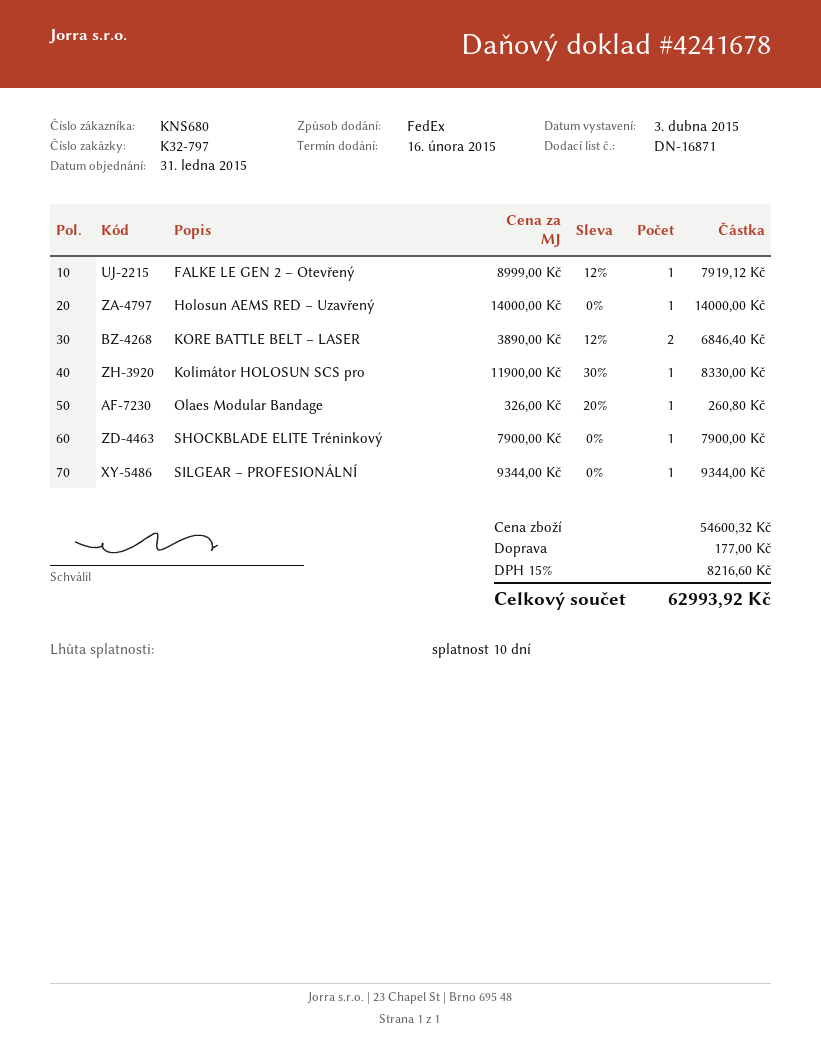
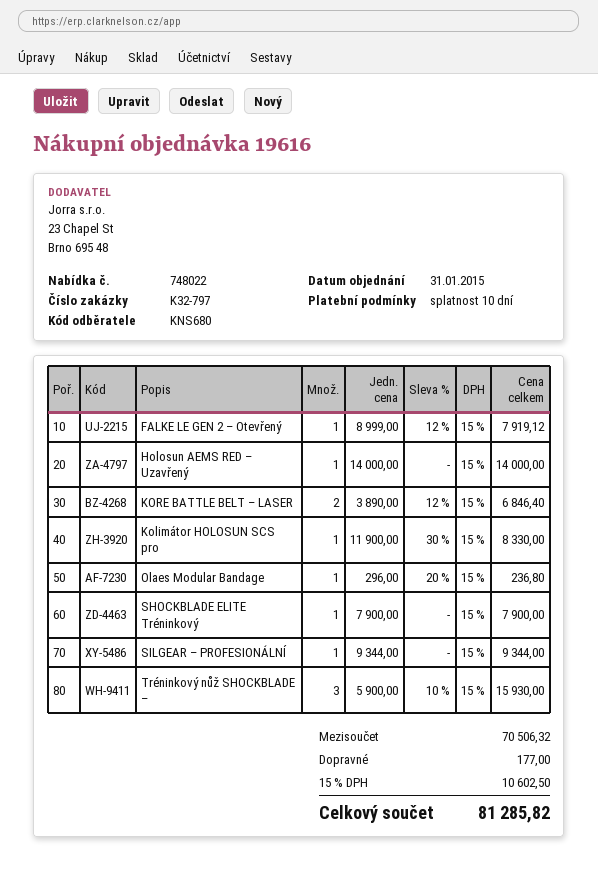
Olaes Modular Bandage: 1 x 326.00 - 20% = 260.80 -> 1 x 296.00 - 20% = 236.80
Tréninkový nůž SHOCKBLADE –: none -> 3 x 5900.00 - 10% = 15930.00
subtotal: 54600.32 -> 70506.32
tax: 15% = 8216.60 -> 15% = 10602.50
total: 62993.92 -> 81285.82

